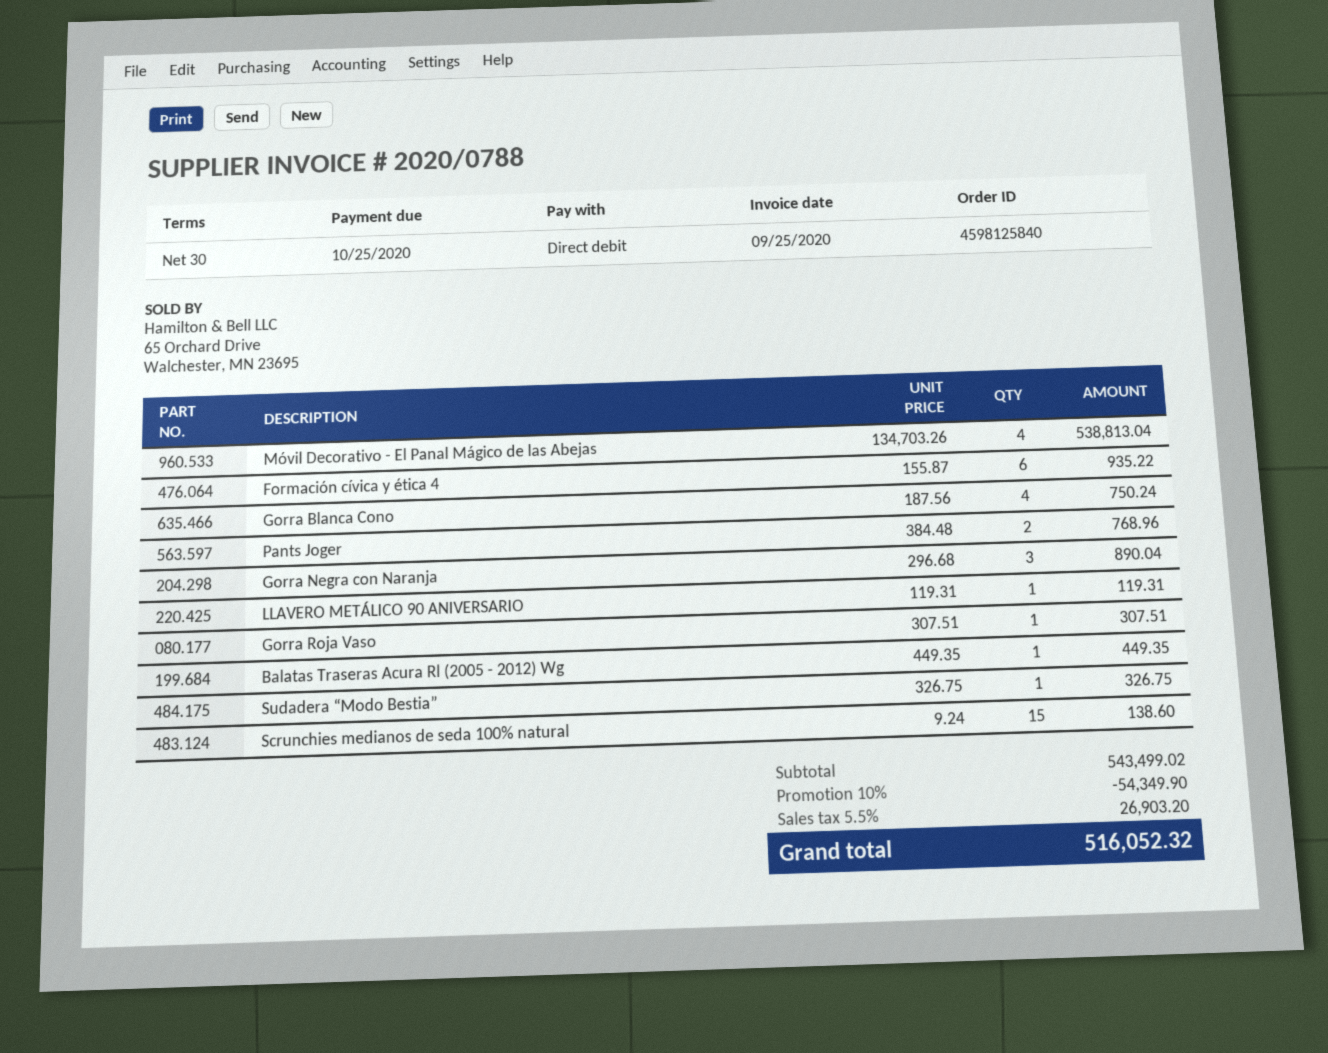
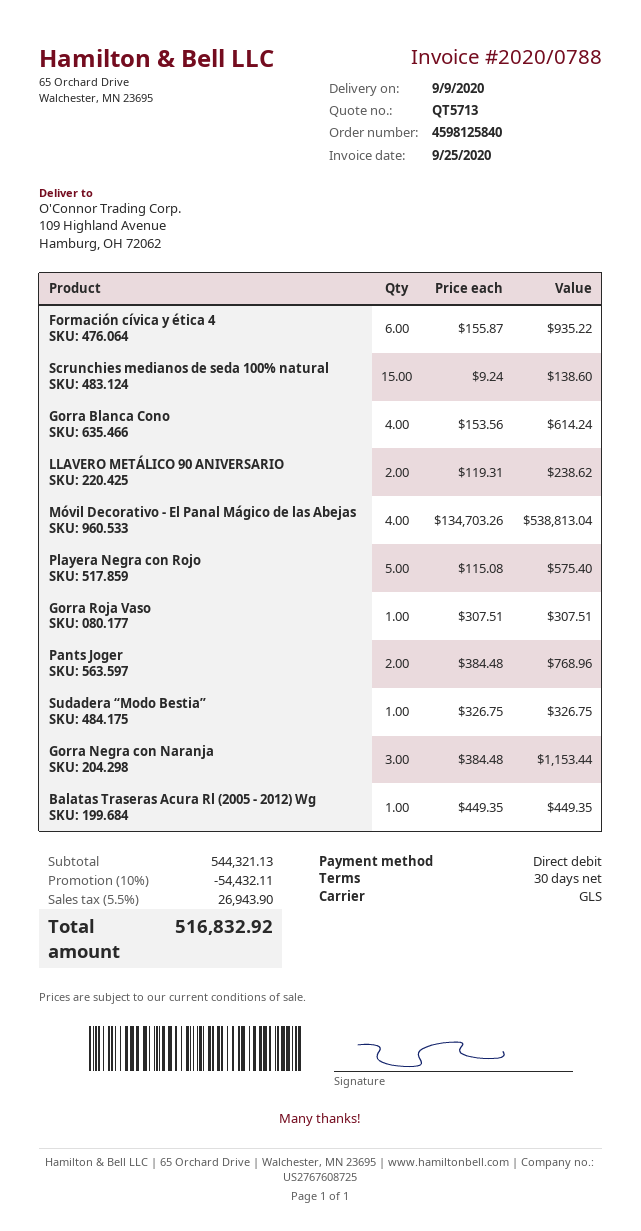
Gorra Blanca Cono: 4 x 187.56 = 750.24 -> 4 x 153.56 = 614.24
Gorra Negra con Naranja: 3 x 296.68 = 890.04 -> 3 x 384.48 = 1153.44
LLAVERO METÁLICO 90 ANIVERSARIO: 1 x 119.31 = 119.31 -> 2 x 119.31 = 238.62
Playera Negra con Rojo: none -> 5 x 115.08 = 575.40
subtotal: 543499.02 -> 544321.13
discount: 10% = 54349.90 -> 10% = 54432.11
tax: 5.5% = 26903.20 -> 5.5% = 26943.90
total: 516052.32 -> 516832.92

